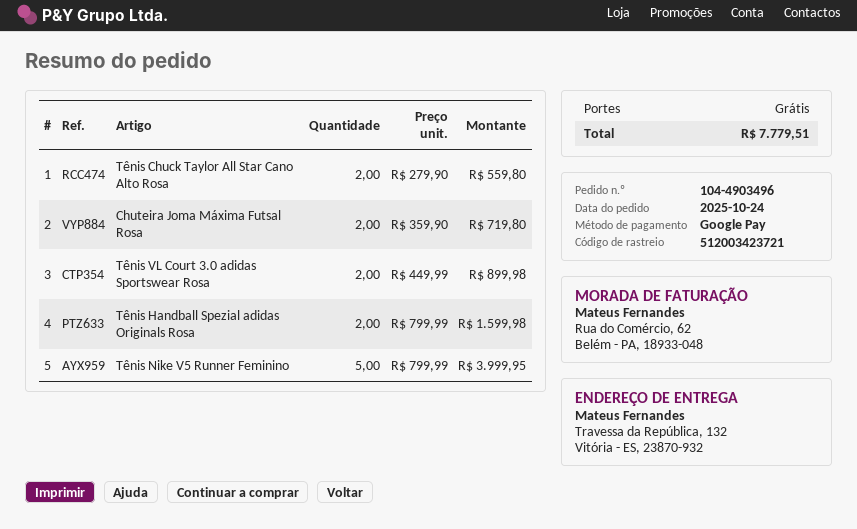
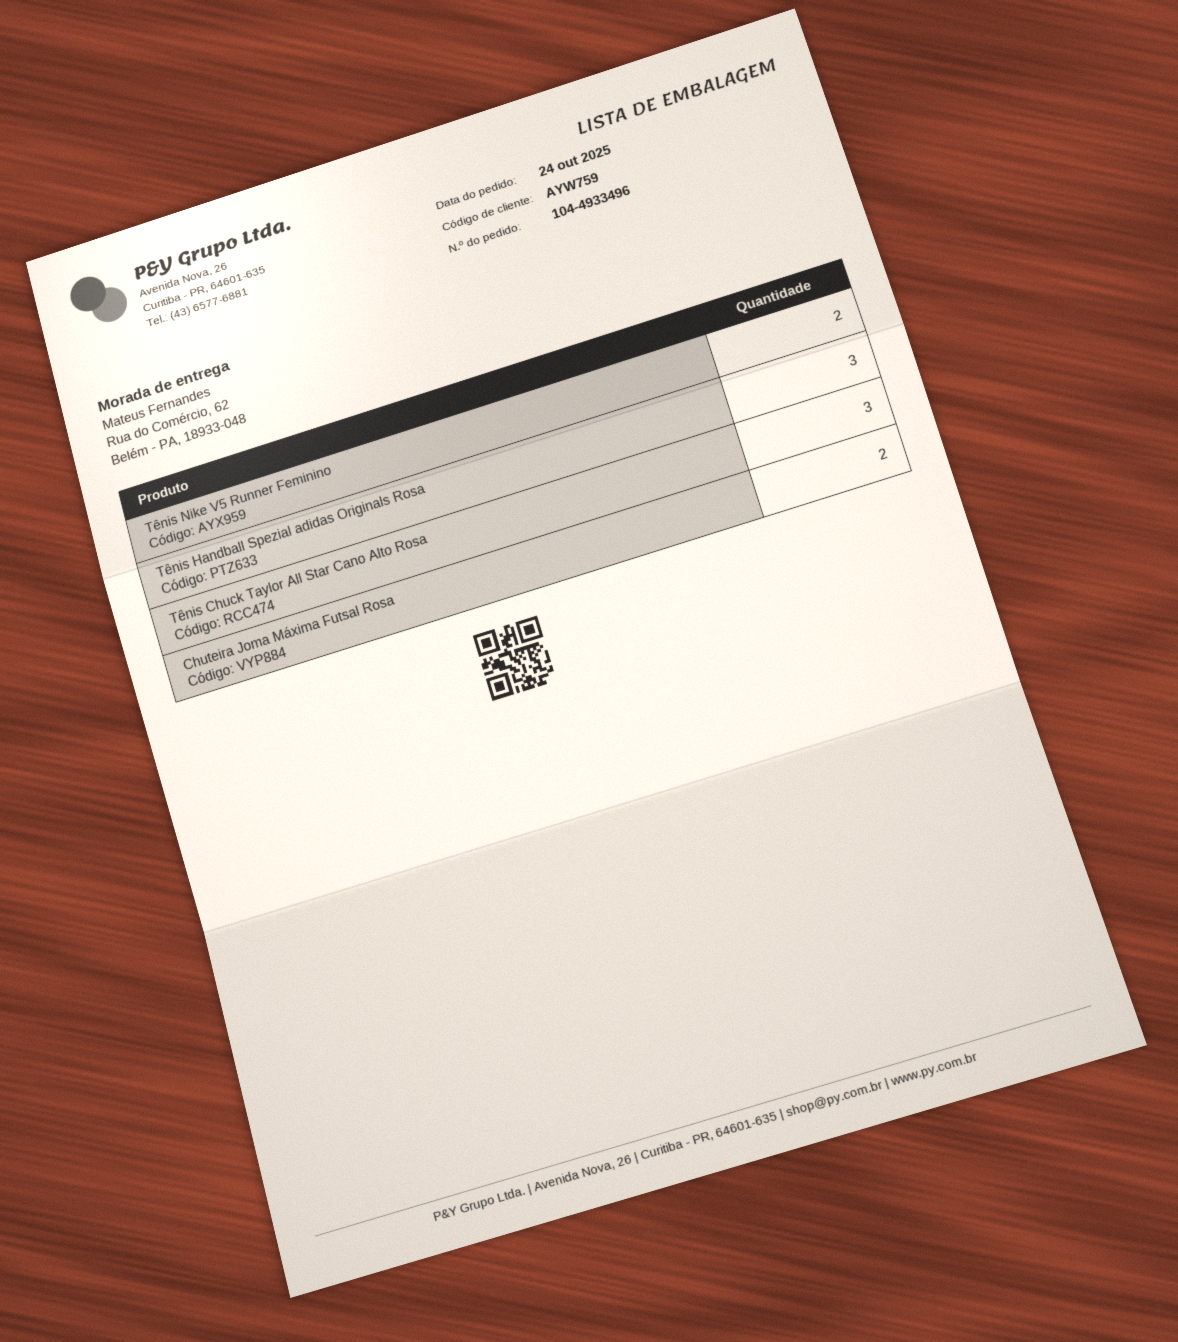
order number: 104-4903496 -> 104-4933496
ship to: Travessa da República, 132, Vitória - ES, 23870-932 -> Rua do Comércio, 62, Belém - PA, 18933-048
Tênis Chuck Taylor All Star Cano Alto Rosa: 2 -> 3
Tênis VL Court 3.0 adidas Sportswear Rosa: 2 -> none
Tênis Handball Spezial adidas Originals Rosa: 2 -> 3
Tênis Nike V5 Runner Feminino: 5 -> 2

